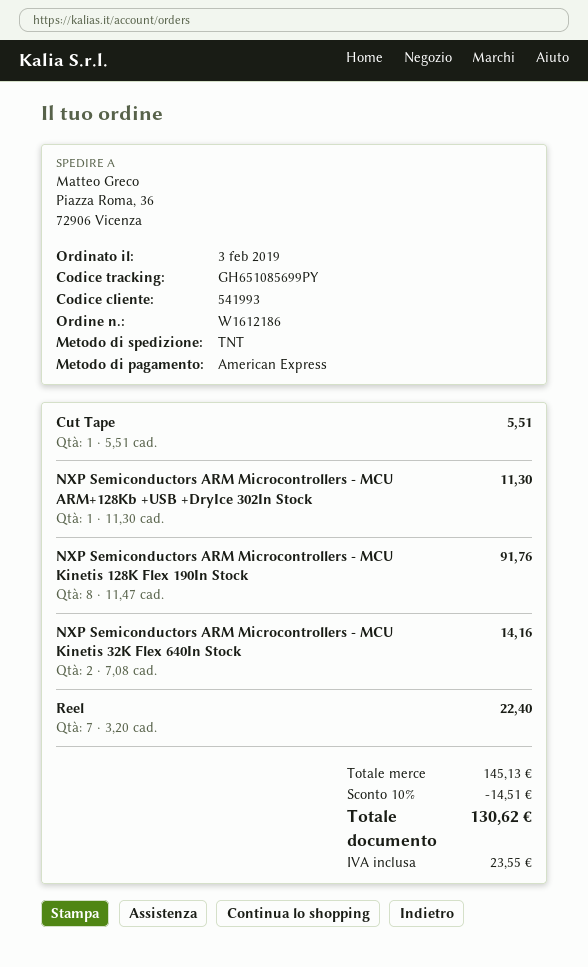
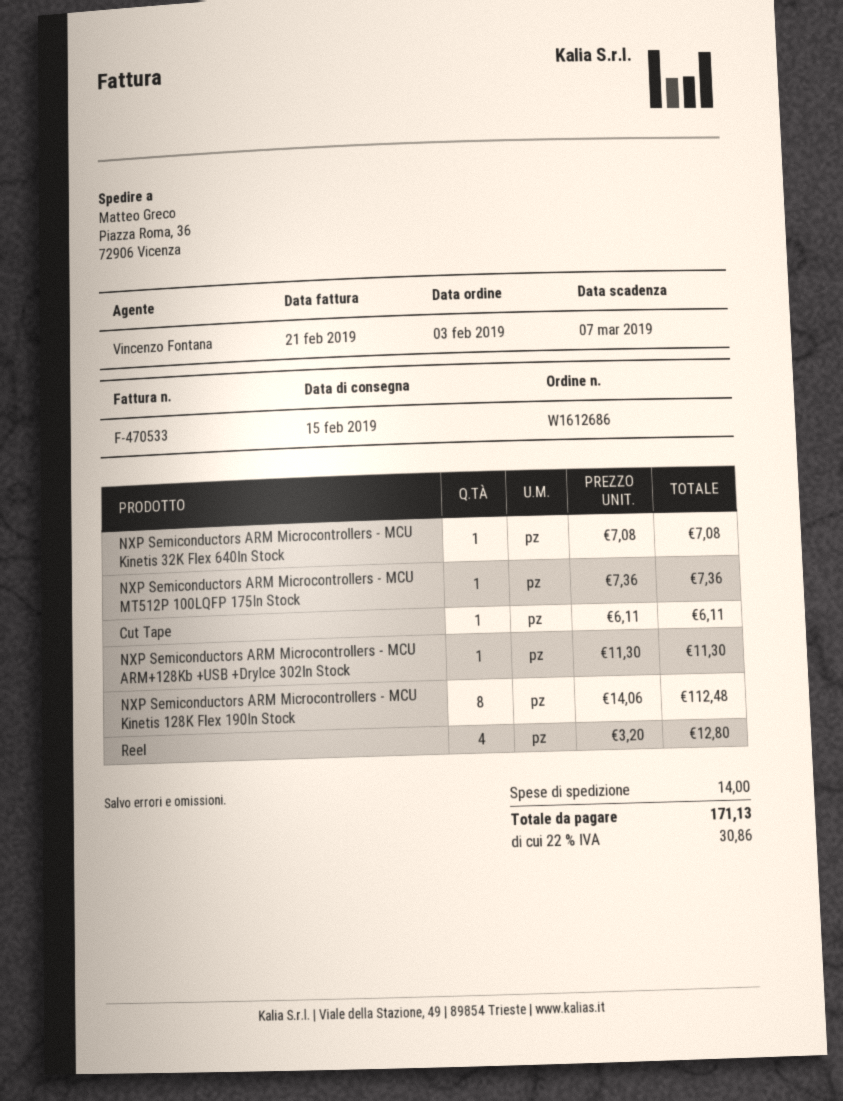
order number: W1612186 -> W1612686
Cut Tape: 1 x 5.51 = 5.51 -> 1 x 6.11 = 6.11
NXP Semiconductors ARM Microcontrollers - MCU Kinetis 128K Flex 190In Stock: 8 x 11.47 = 91.76 -> 8 x 14.06 = 112.48
NXP Semiconductors ARM Microcontrollers - MCU Kinetis 32K Flex 640In Stock: 2 x 7.08 = 14.16 -> 1 x 7.08 = 7.08
Reel: 7 x 3.20 = 22.40 -> 4 x 3.20 = 12.80
NXP Semiconductors ARM Microcontrollers - MCU MT512P 100LQFP 175In Stock: none -> 1 x 7.36 = 7.36
discount: 10% = 14.51 -> none
shipping: none -> 14.00
tax: 23.55 -> 30.86
total: 130.62 -> 171.13

